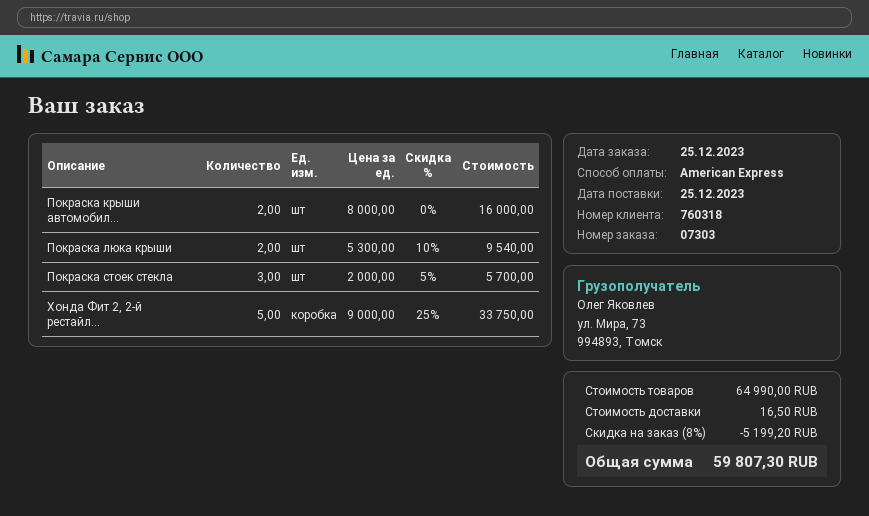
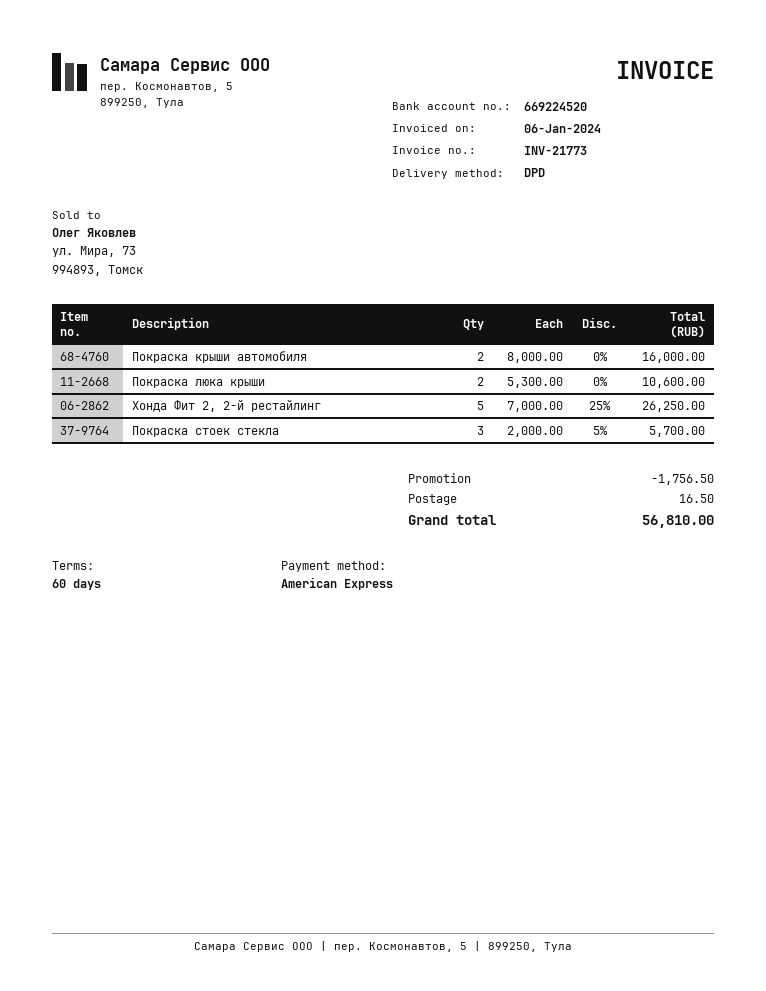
Покраска люка крыши: 2 x 5300.00 - 10% = 9540.00 -> 2 x 5300.00 = 10600.00
Хонда Фит 2, 2-й рестайл...: 5 x 9000.00 - 25% = 33750.00 -> 5 x 7000.00 - 25% = 26250.00
discount: 5199.20 -> 1756.50
total: 59807.30 -> 56810.00

